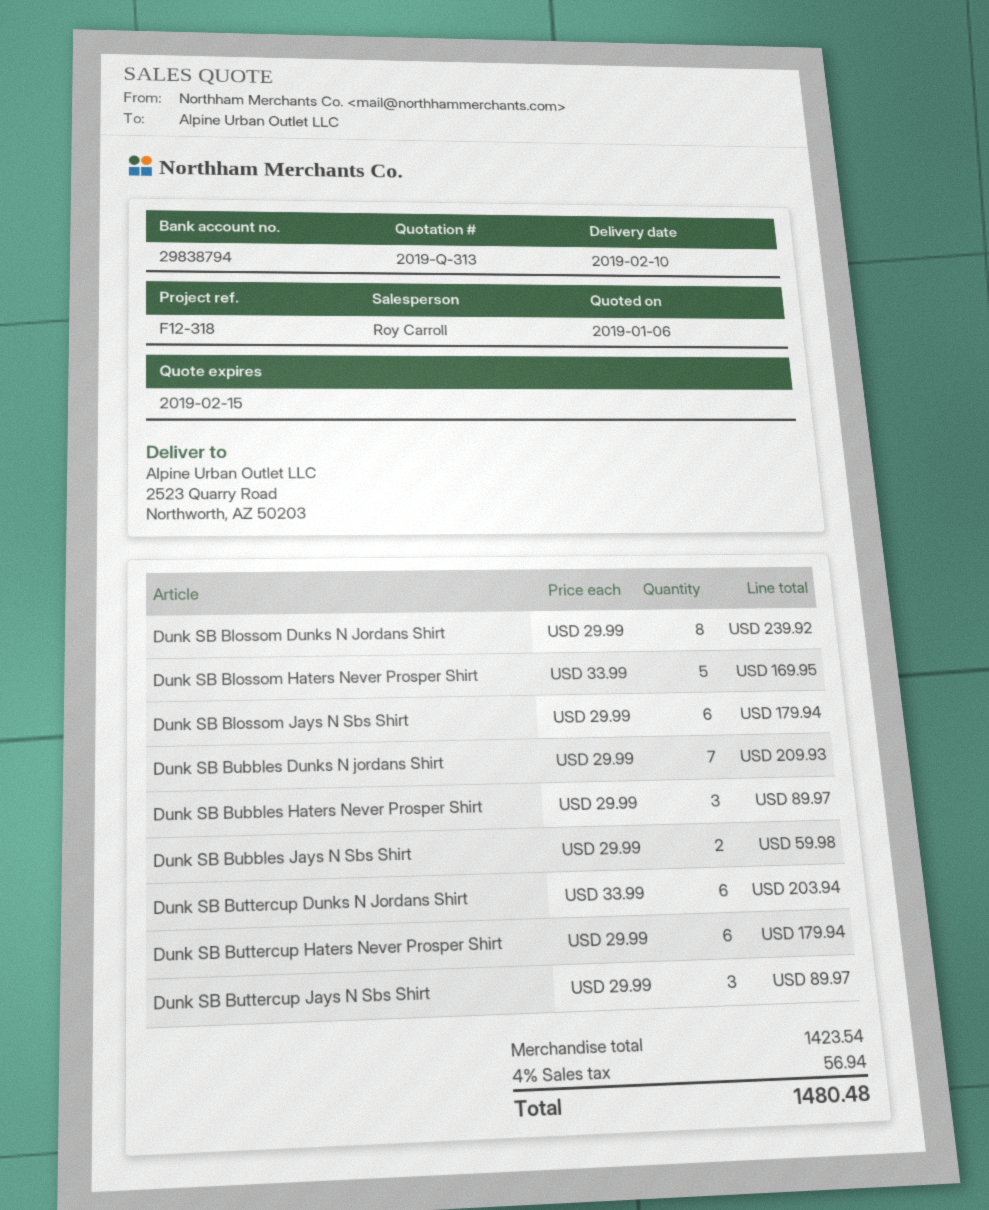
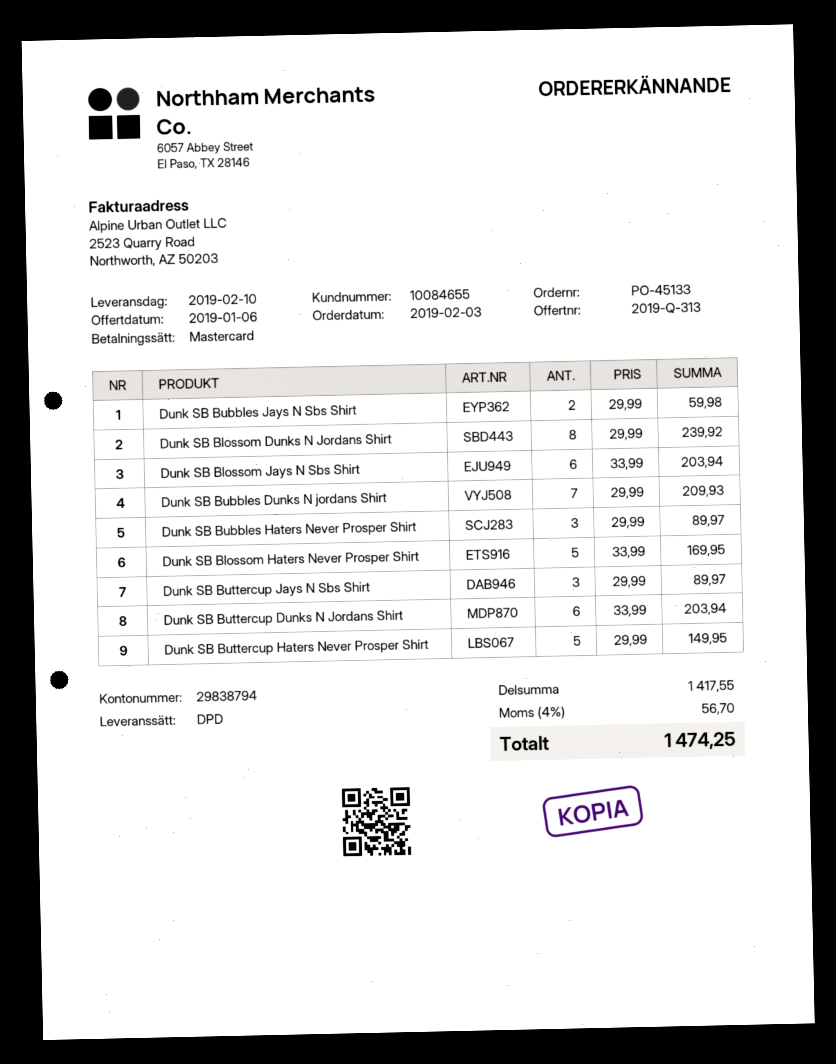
Dunk SB Blossom Jays N Sbs Shirt: 6 x 29.99 = 179.94 -> 6 x 33.99 = 203.94
Dunk SB Buttercup Haters Never Prosper Shirt: 6 x 29.99 = 179.94 -> 5 x 29.99 = 149.95
subtotal: 1423.54 -> 1417.55
tax: 4% = 56.94 -> 4% = 56.70
total: 1480.48 -> 1474.25

